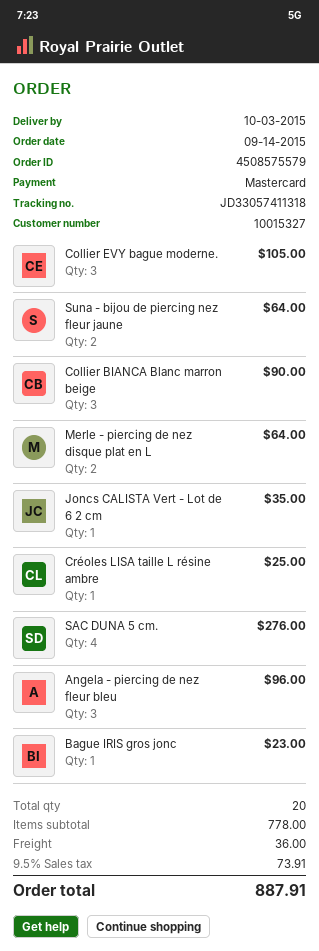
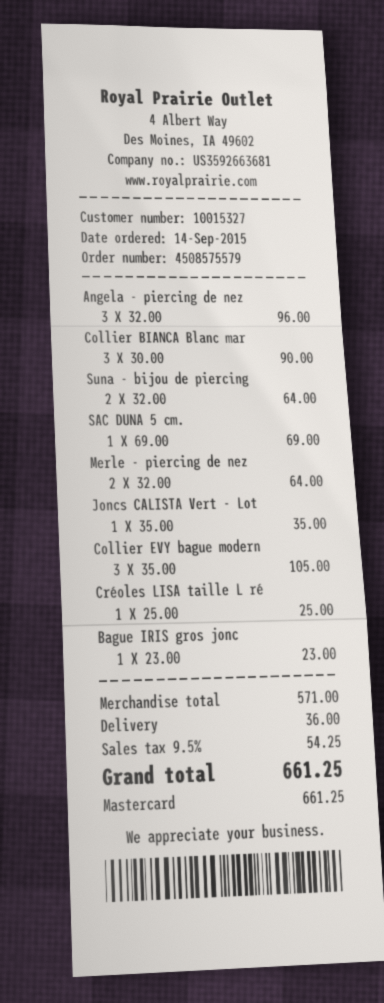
SAC DUNA 5 cm.: 4 for 276.00 -> 1 for 69.00
subtotal: 778.00 -> 571.00
tax: 9.5% = 73.91 -> 9.5% = 54.25
total: 887.91 -> 661.25

